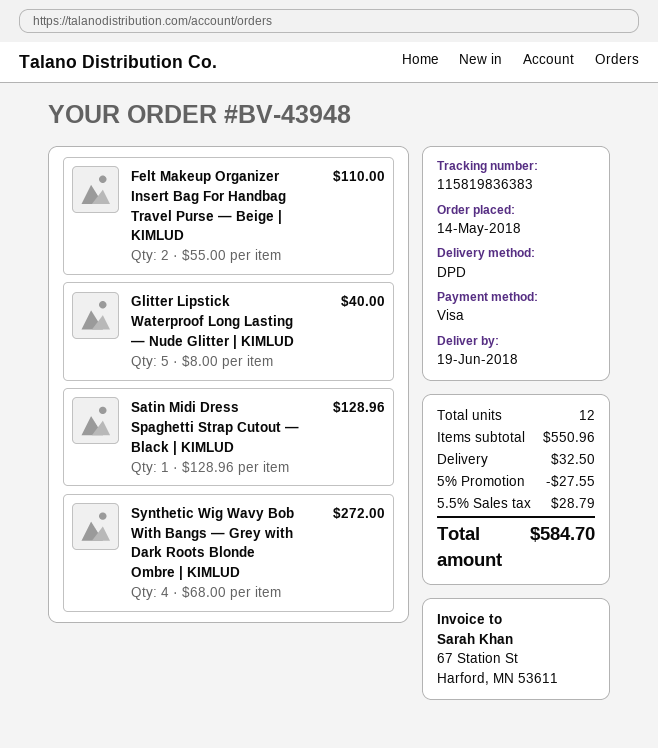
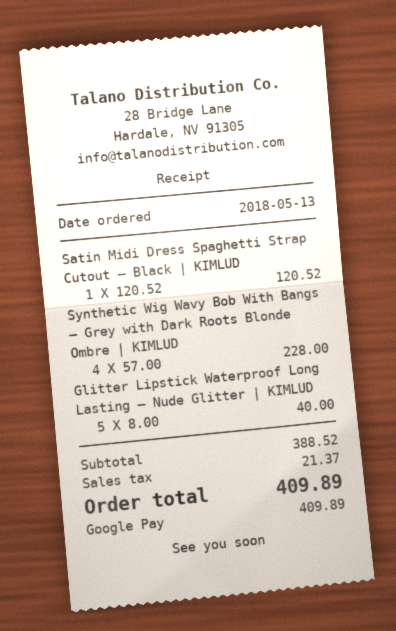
order date: 2018-05-14 -> 2018-05-13
payment method: Visa -> Google Pay
Felt Makeup Organizer Insert Bag For Handbag Travel Purse — Beige | KIMLUD: 2 x 55.00 = 110.00 -> none
Satin Midi Dress Spaghetti Strap Cutout — Black | KIMLUD: 1 x 128.96 = 128.96 -> 1 x 120.52 = 120.52
Synthetic Wig Wavy Bob With Bangs — Grey with Dark Roots Blonde Ombre | KIMLUD: 4 x 68.00 = 272.00 -> 4 x 57.00 = 228.00
subtotal: 550.96 -> 388.52
discount: 5% = 27.55 -> none
shipping: 32.50 -> none
tax: 28.79 -> 21.37
total: 584.70 -> 409.89

